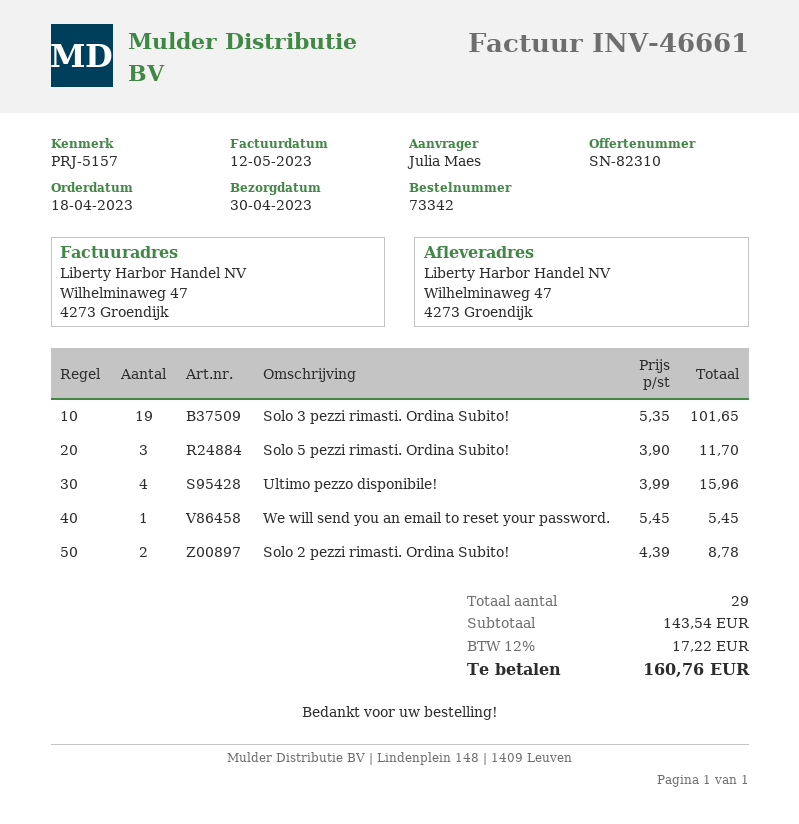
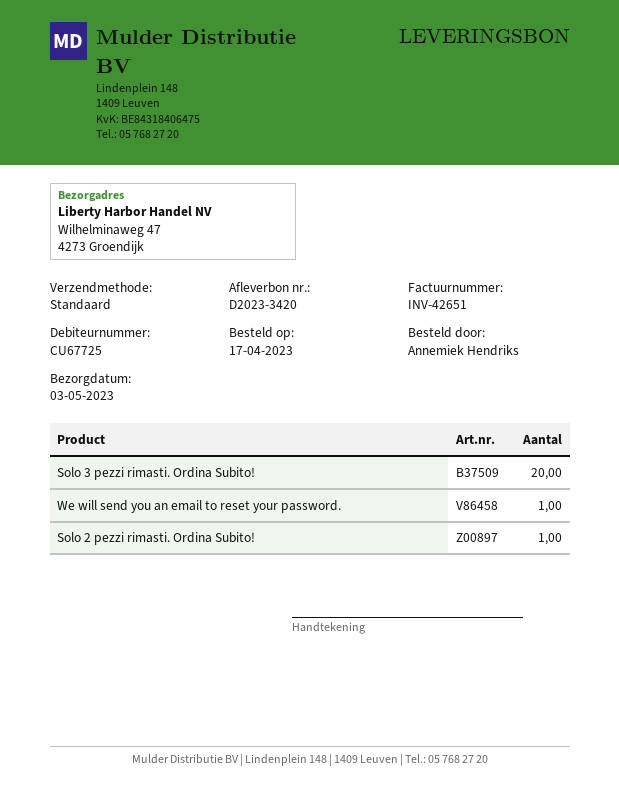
order date: 2023-04-18 -> 2023-04-17
delivery date: 2023-04-30 -> 2023-05-03
invoice number: INV-46661 -> INV-42651
ordered by: Julia Maes -> Annemiek Hendriks
Solo 3 pezzi rimasti. Ordina Subito!: 19 -> 20
Solo 5 pezzi rimasti. Ordina Subito!: 3 -> none
Ultimo pezzo disponibile!: 4 -> none
Solo 2 pezzi rimasti. Ordina Subito!: 2 -> 1

